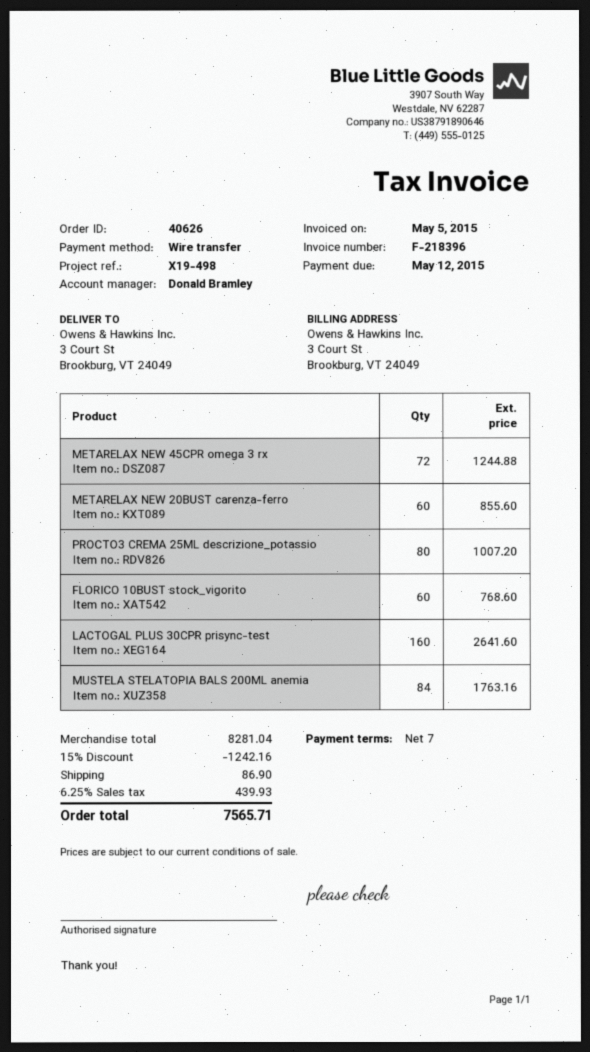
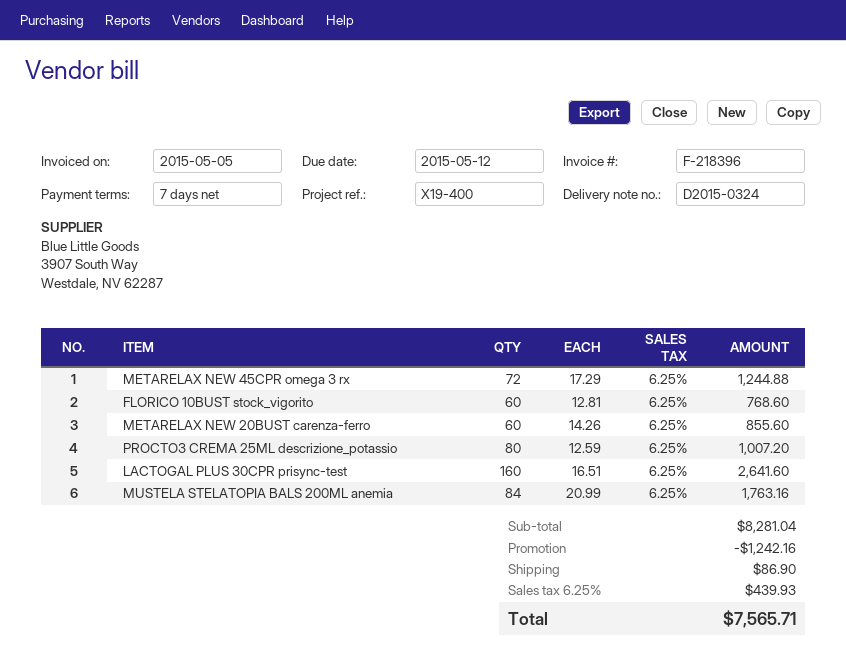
reference: X19-498 -> X19-400

